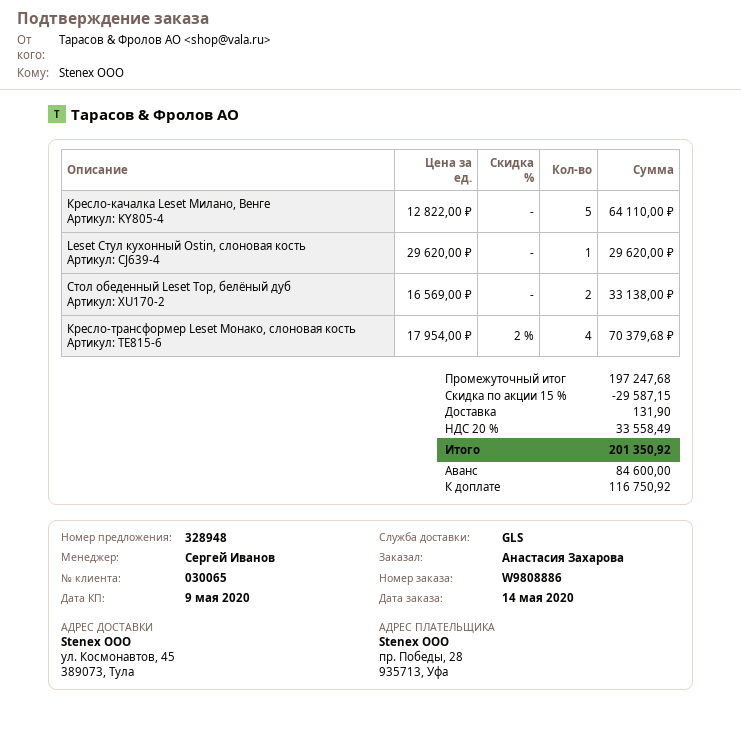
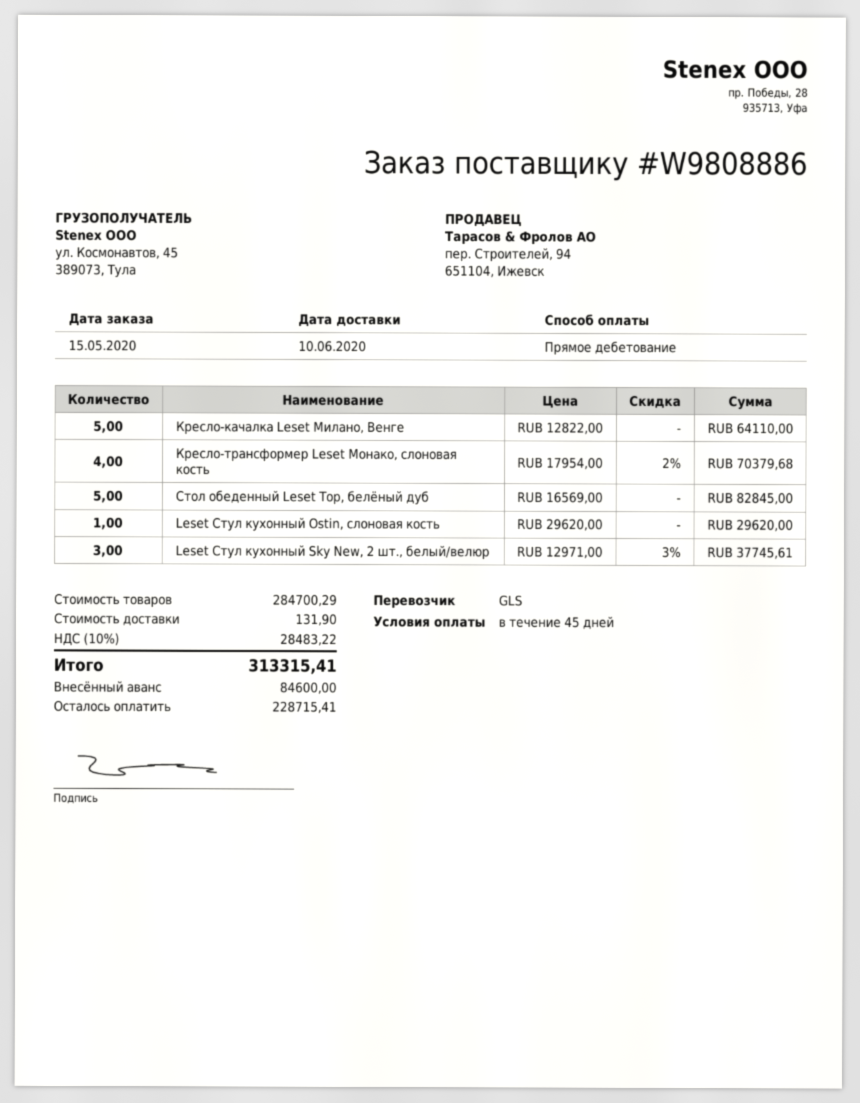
order date: 2020-05-14 -> 2020-05-15
Стол обеденный Leset Тор, белёный дуб: 2 x 16569.00 = 33138.00 -> 5 x 16569.00 = 82845.00
Leset Стул кухонный Sky New, 2 шт., белый/велюр: none -> 3 x 12971.00 - 3% = 37745.61
subtotal: 197247.68 -> 284700.29
discount: 15% = 29587.15 -> none
tax: 20% = 33558.49 -> 10% = 28483.22
total: 201350.92 -> 313315.41
balance: 116750.92 -> 228715.41

